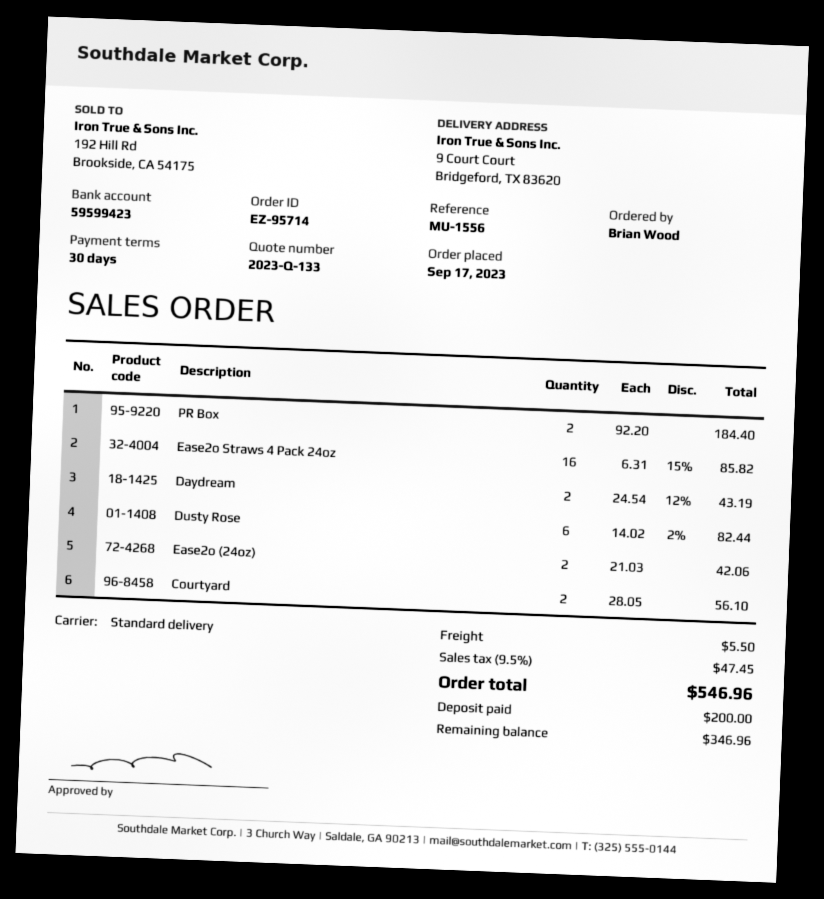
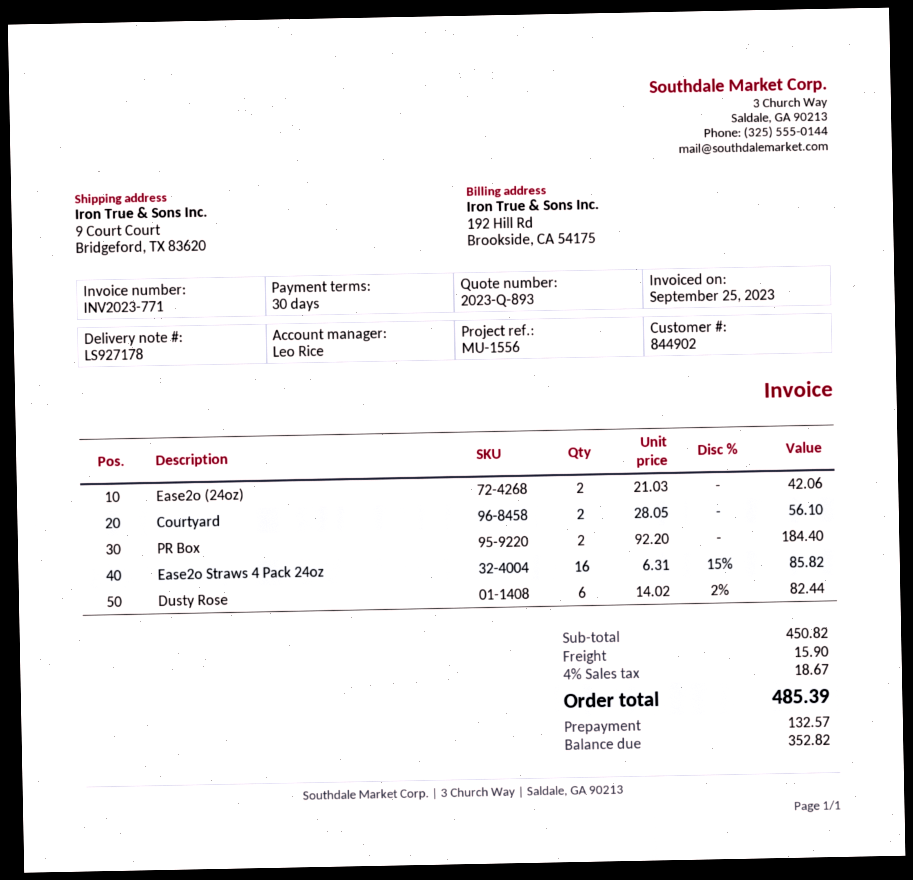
quote number: 2023-Q-133 -> 2023-Q-893
Daydream: 2 x 24.54 - 12% = 43.19 -> none
shipping: 5.50 -> 15.90
tax: 9.5% = 47.45 -> 4% = 18.67
total: 546.96 -> 485.39
deposit: 200.00 -> 132.57
balance: 346.96 -> 352.82

